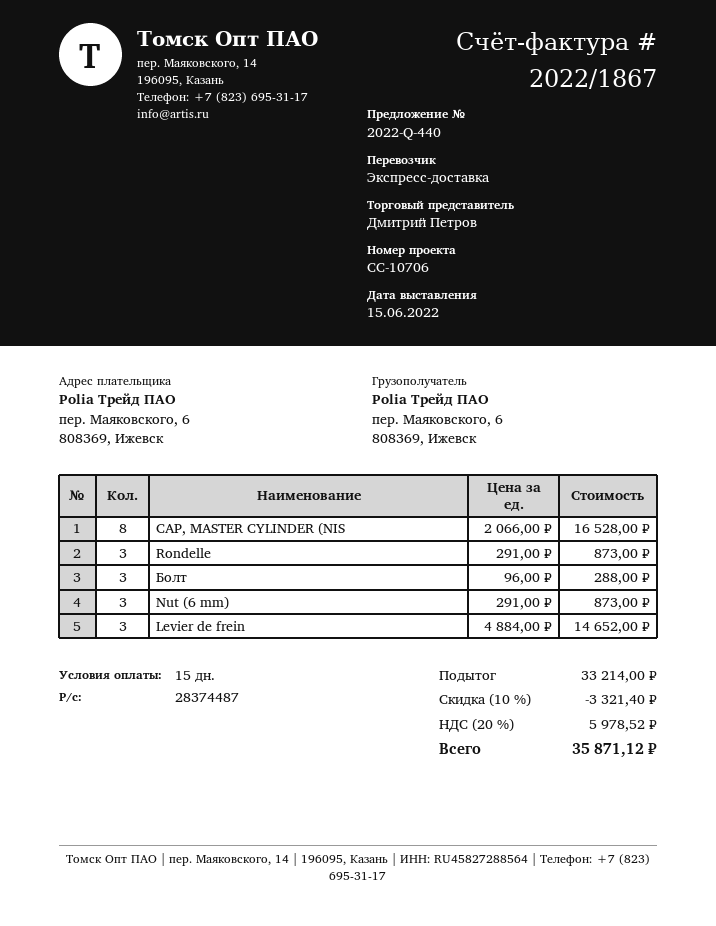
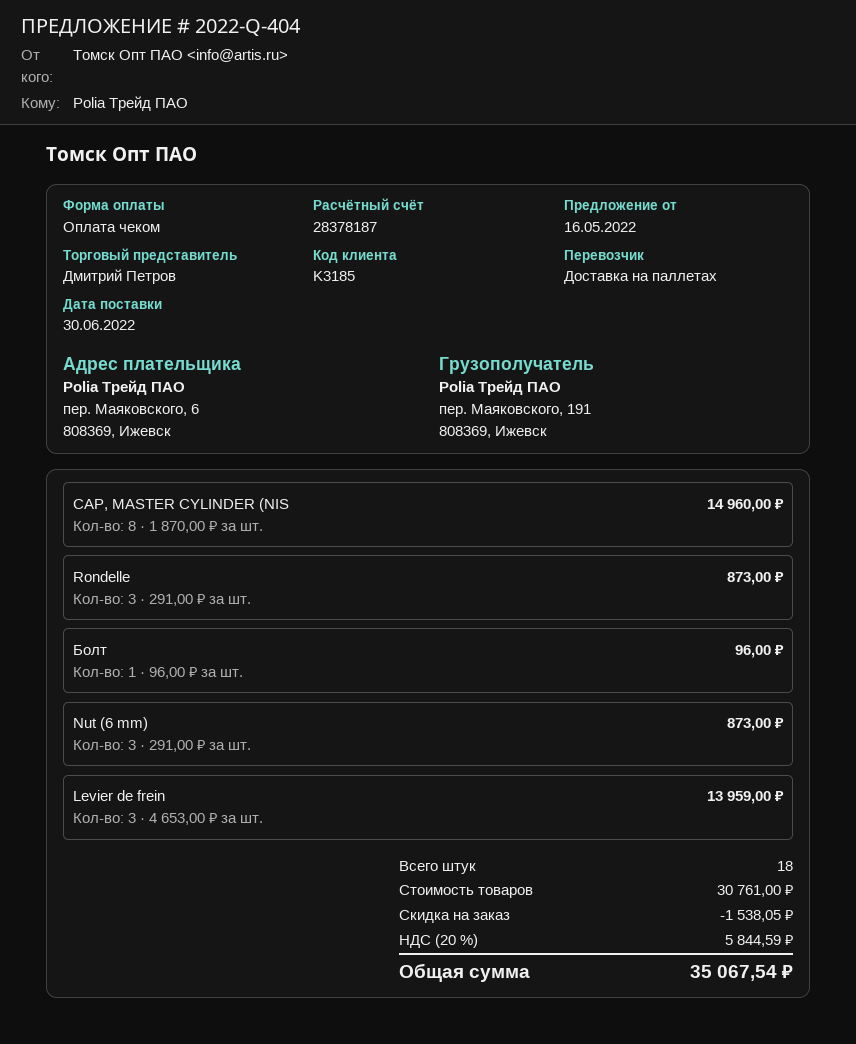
quote number: 2022-Q-440 -> 2022-Q-404
bank account: 28374487 -> 28378187
shipping method: express -> pallet freight
ship to: пер. Маяковского, 6, 808369, Ижевск -> пер. Маяковского, 191, 808369, Ижевск
CAP, MASTER CYLINDER (NIS: 8 x 2066.00 = 16528.00 -> 8 x 1870.00 = 14960.00
Болт: 3 x 96.00 = 288.00 -> 1 x 96.00 = 96.00
Levier de frein: 3 x 4884.00 = 14652.00 -> 3 x 4653.00 = 13959.00
subtotal: 33214.00 -> 30761.00
discount: 3321.40 -> 1538.05
tax: 20% = 5978.52 -> 20% = 5844.59
total: 35871.12 -> 35067.54

